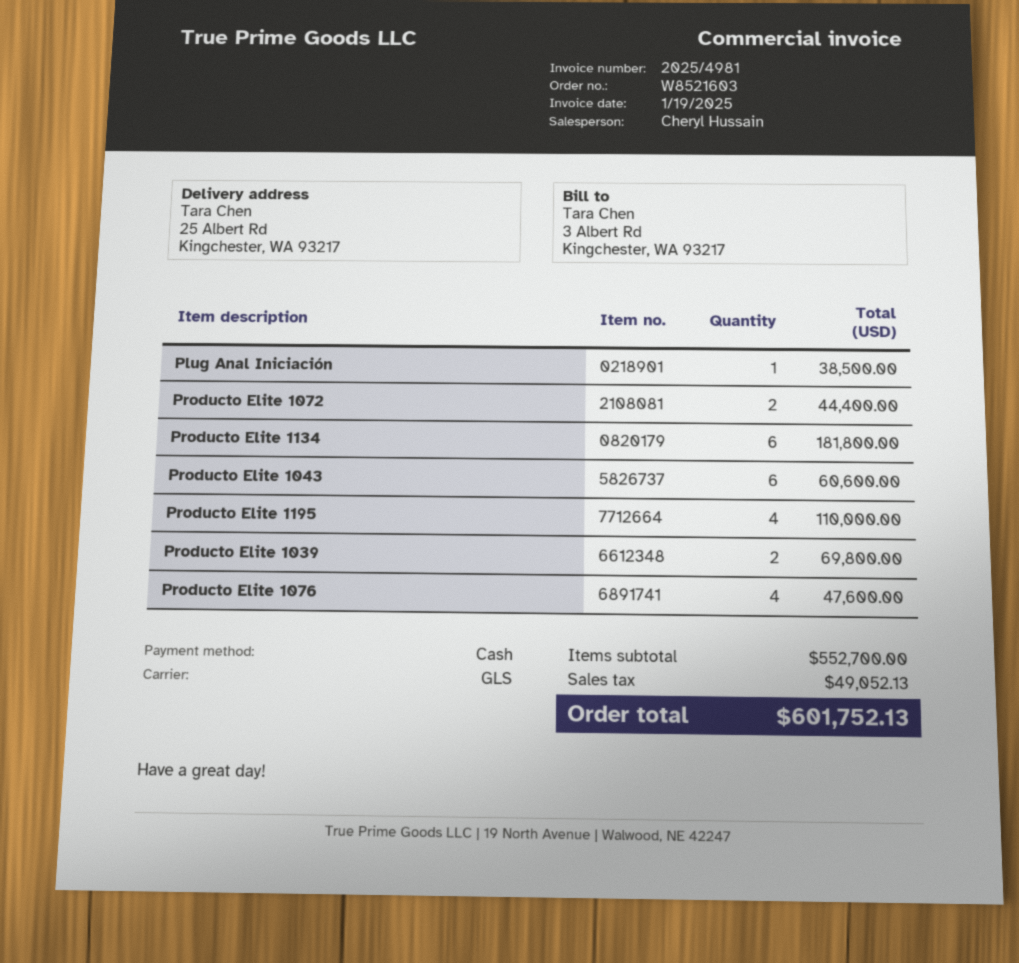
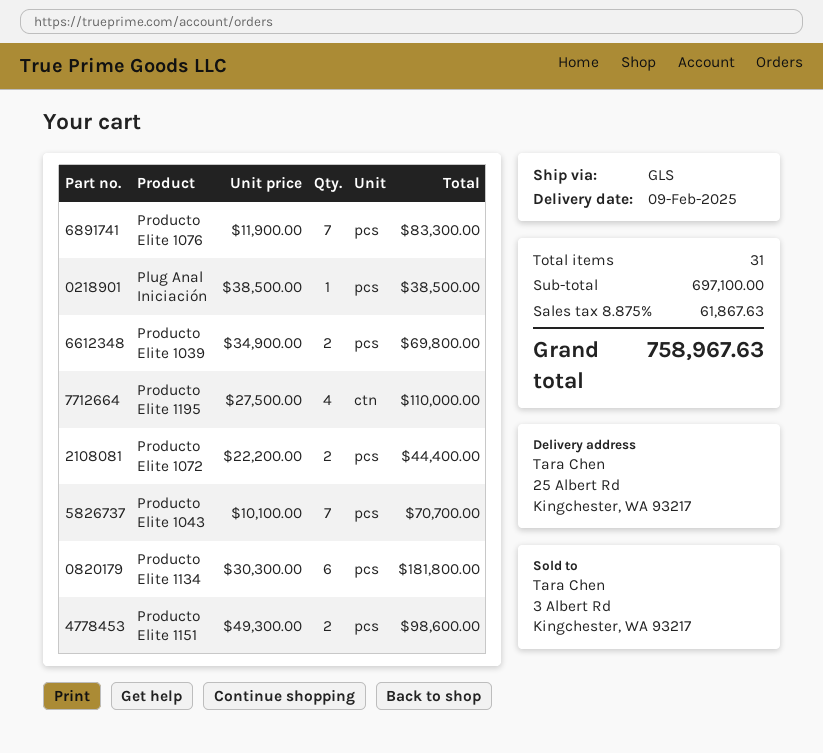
Producto Elite 1043: 6 for 60600.00 -> 7 for 70700.00
Producto Elite 1076: 4 for 47600.00 -> 7 for 83300.00
Producto Elite 1151: none -> 2 for 98600.00
subtotal: 552700.00 -> 697100.00
tax: 49052.13 -> 61867.63
total: 601752.13 -> 758967.63

